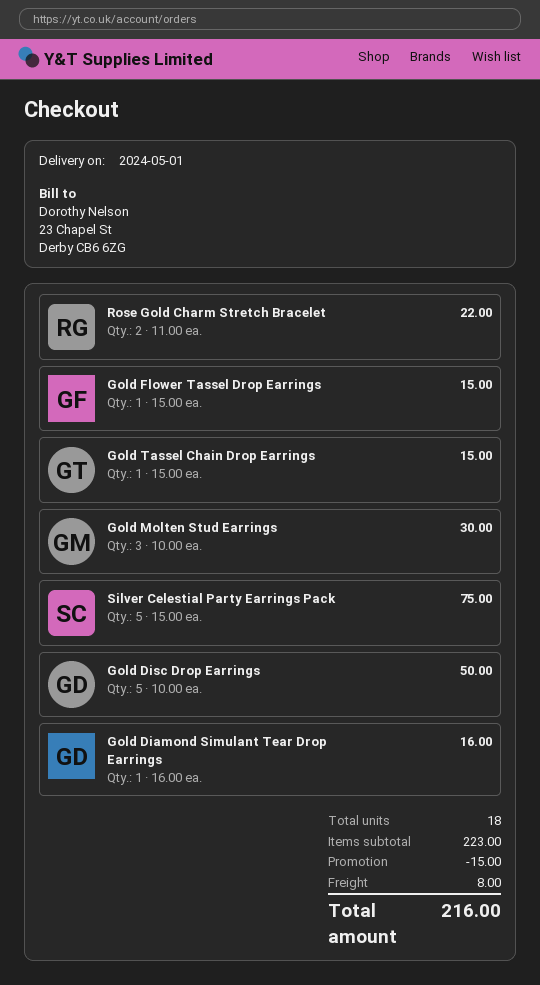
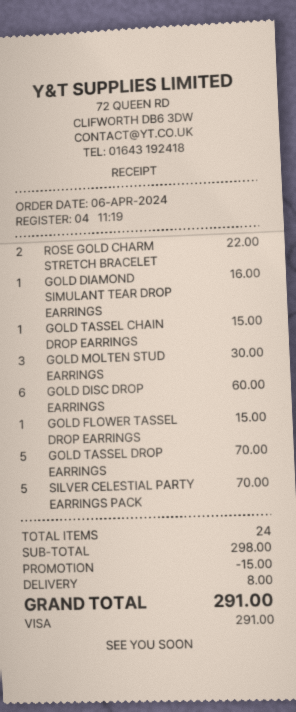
Silver Celestial Party Earrings Pack: 5 for 75.00 -> 5 for 70.00
Gold Disc Drop Earrings: 5 for 50.00 -> 6 for 60.00
GOLD TASSEL DROP EARRINGS: none -> 5 for 70.00
total quantity: 18 -> 24
subtotal: 223.00 -> 298.00
total: 216.00 -> 291.00

